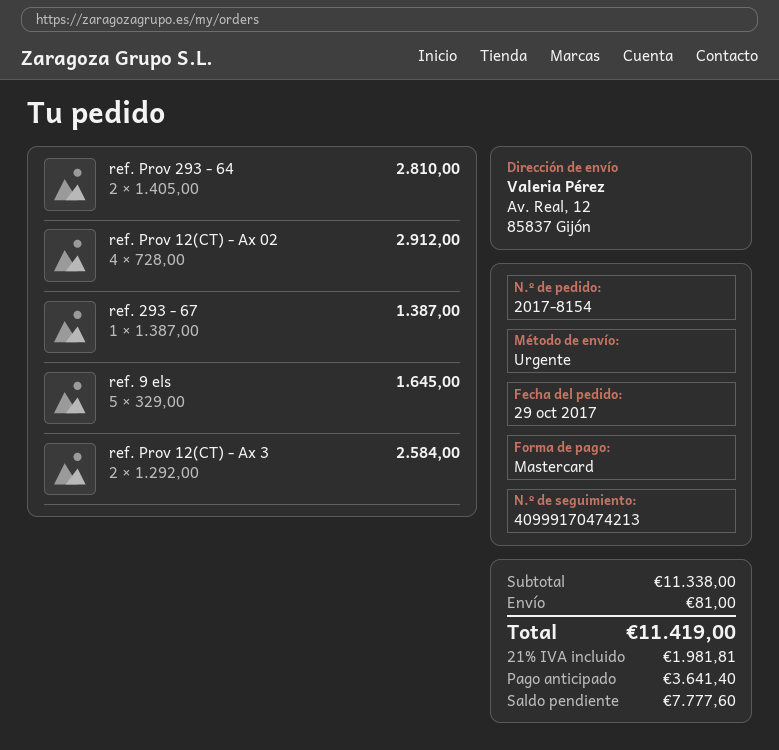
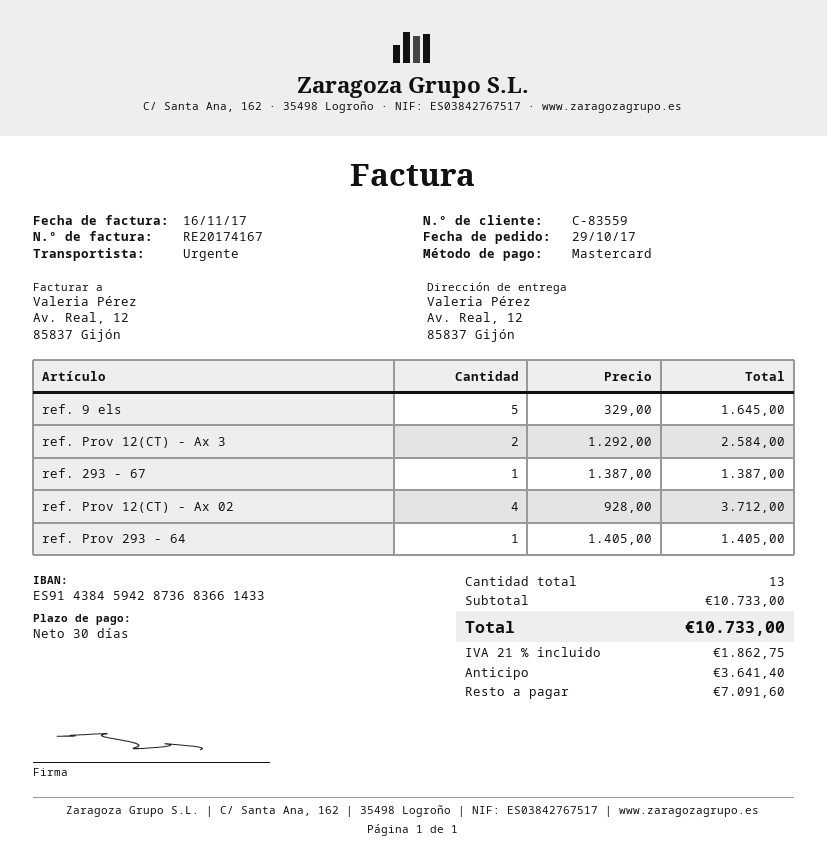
ref. Prov 293 - 64: 2 x 1405.00 = 2810.00 -> 1 x 1405.00 = 1405.00
ref. Prov 12(CT) - Ax 02: 4 x 728.00 = 2912.00 -> 4 x 928.00 = 3712.00
subtotal: 11338.00 -> 10733.00
shipping: 81.00 -> none
tax: 21% = 1981.81 -> 21% = 1862.75
total: 11419.00 -> 10733.00
balance: 7777.60 -> 7091.60

